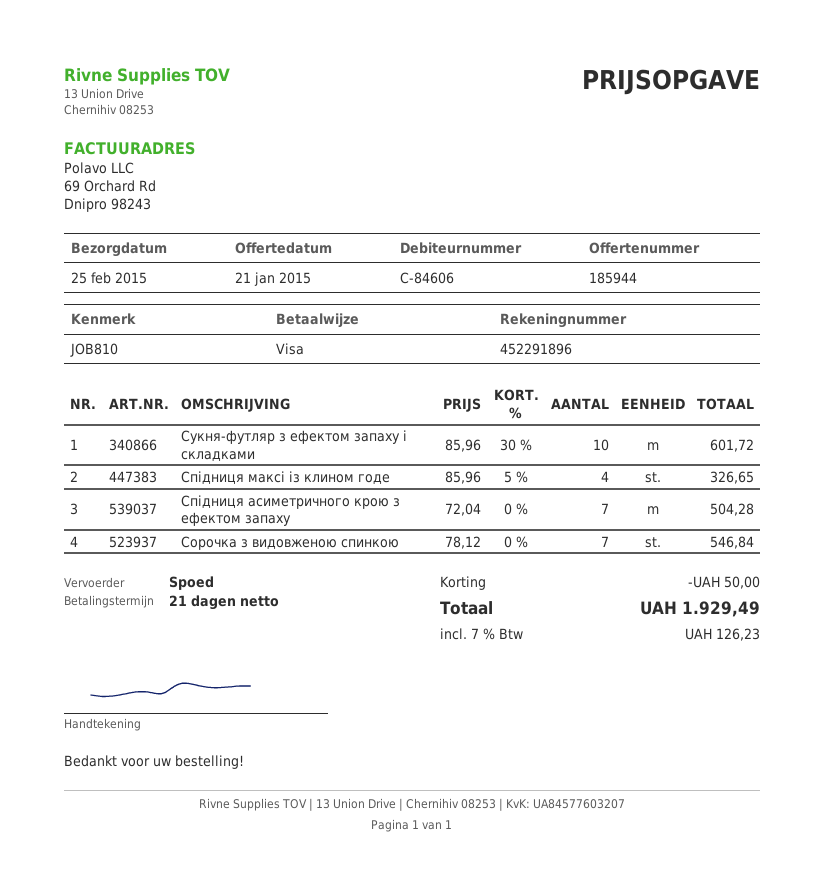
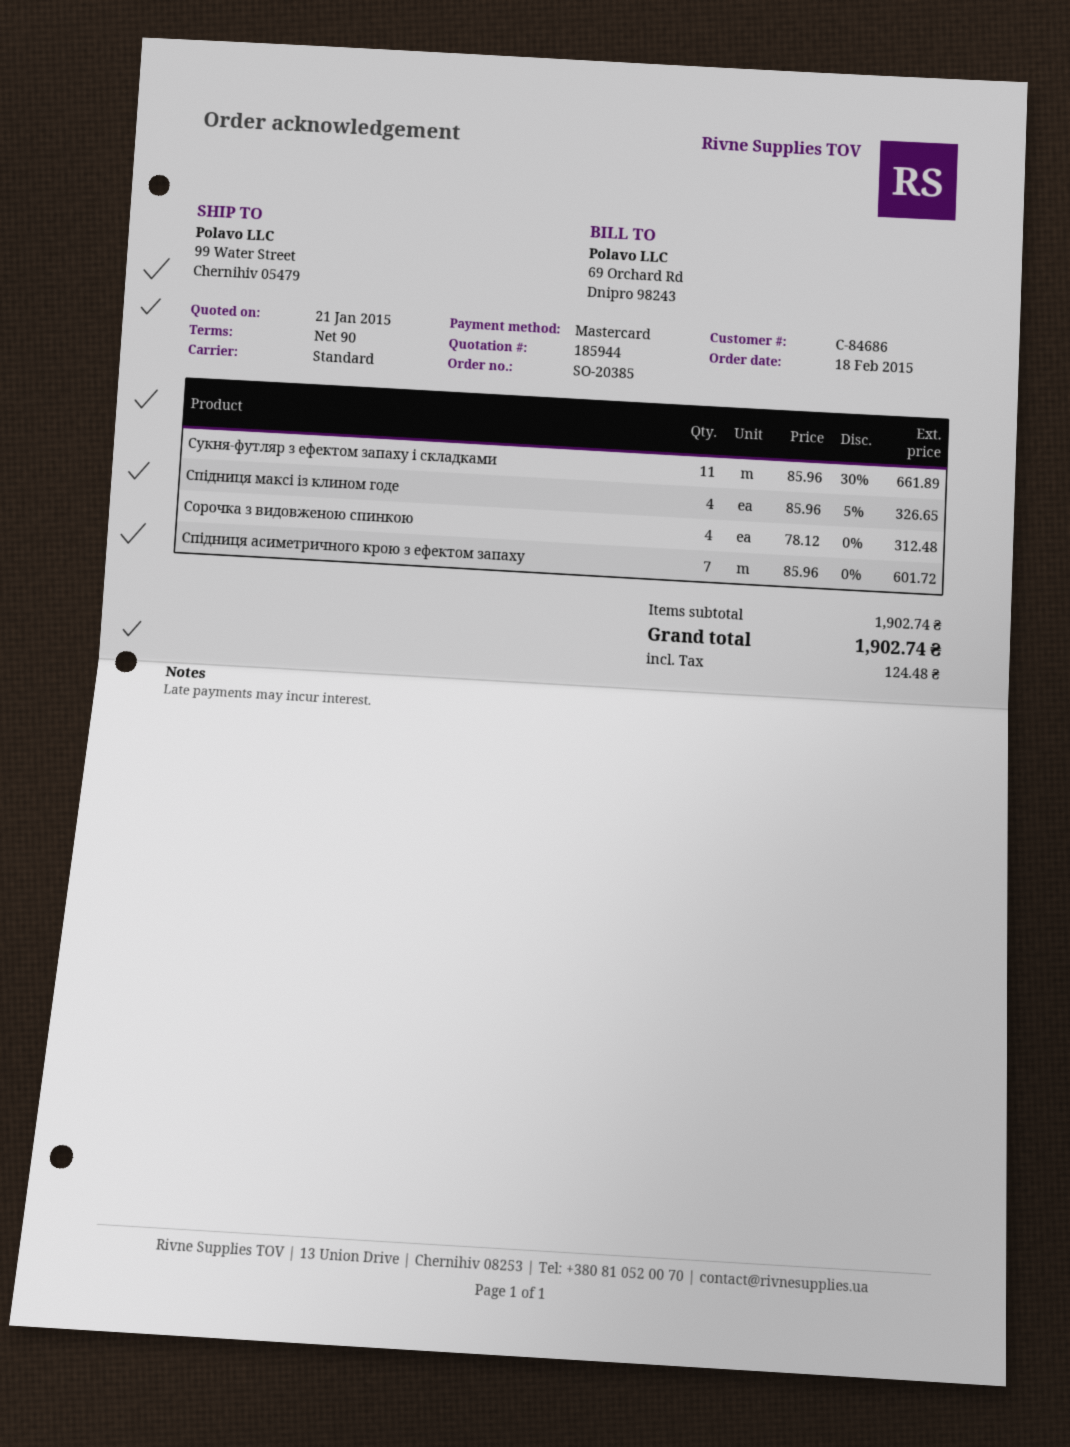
payment terms: 21 days -> 90 days
customer number: C-84606 -> C-84686
payment method: Visa -> Mastercard
shipping method: express -> standard
Сукня-футляр з ефектом запаху і складками: 10 x 85.96 - 30% = 601.72 -> 11 x 85.96 - 30% = 661.89
Спідниця асиметричного крою з ефектом запаху: 7 x 72.04 = 504.28 -> 7 x 85.96 = 601.72
Сорочка з видовженою спинкою: 7 x 78.12 = 546.84 -> 4 x 78.12 = 312.48
discount: 50.00 -> none
tax: 126.23 -> 124.48
total: 1929.49 -> 1902.74

